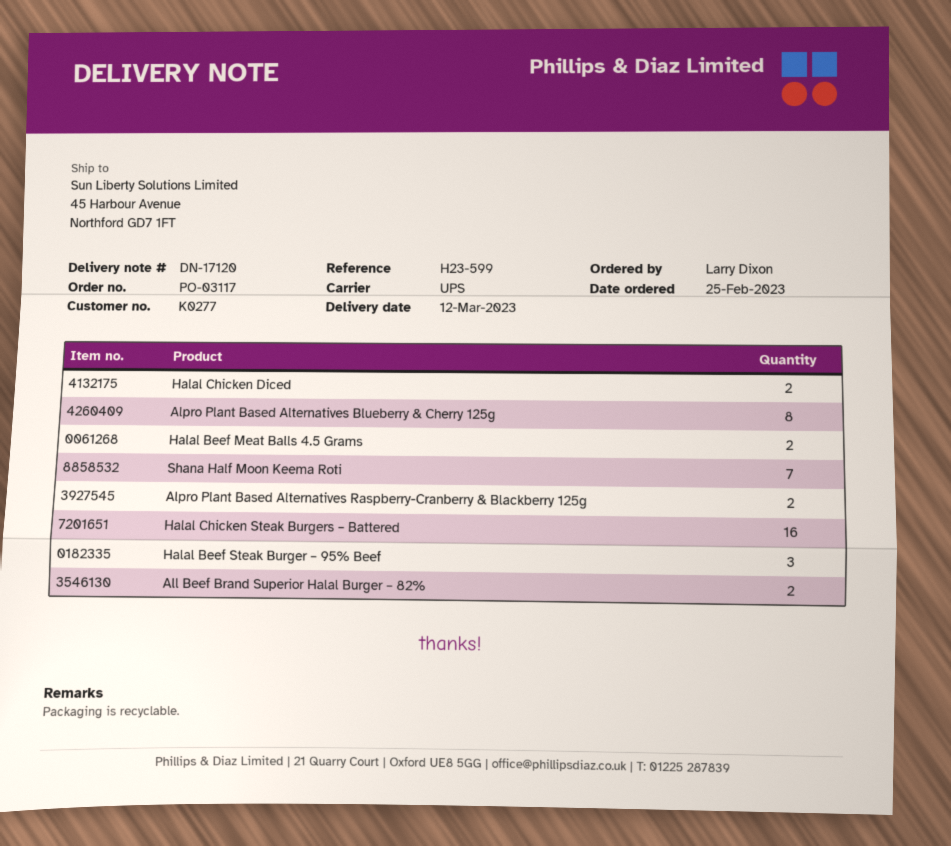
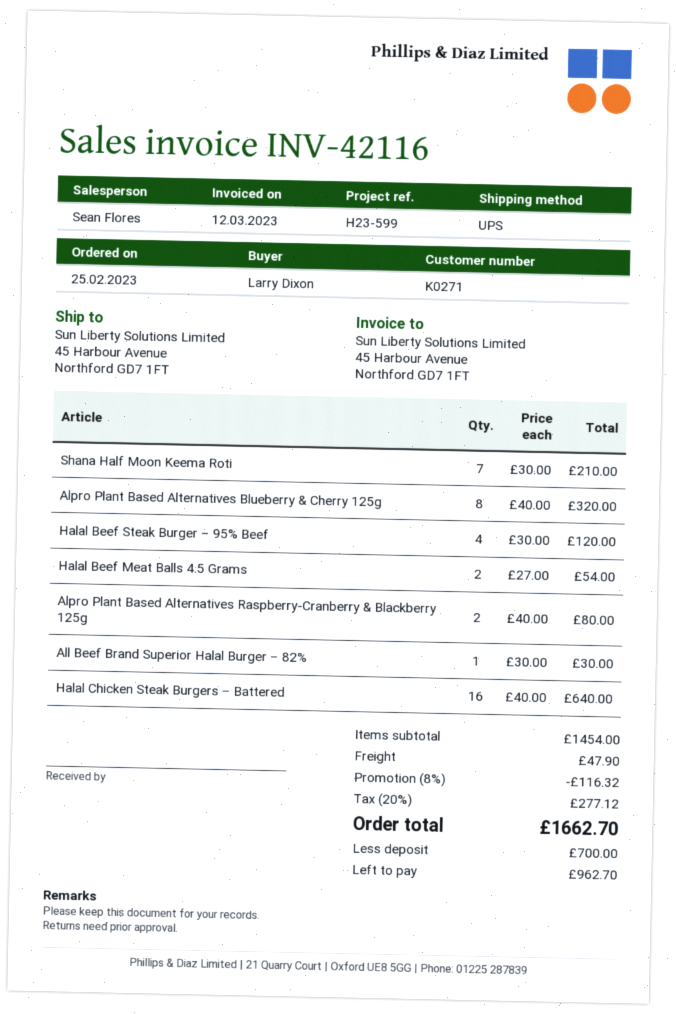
customer number: K0277 -> K0271
Halal Chicken Diced: 2 -> none
Halal Beef Steak Burger – 95% Beef: 3 -> 4
All Beef Brand Superior Halal Burger – 82%: 2 -> 1

